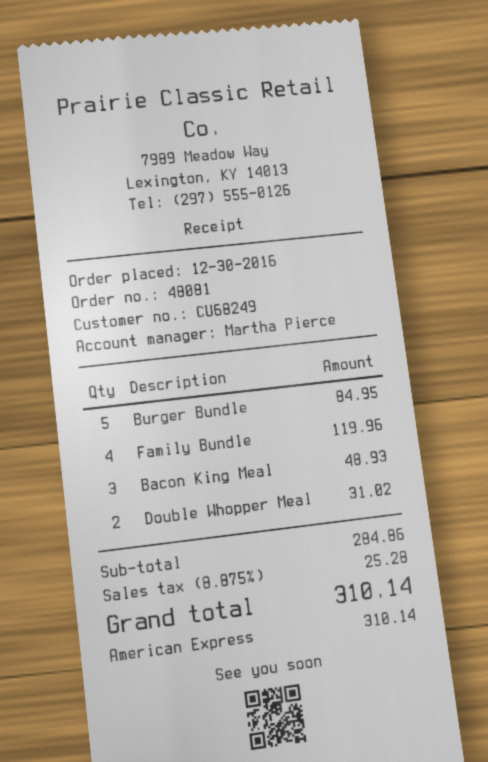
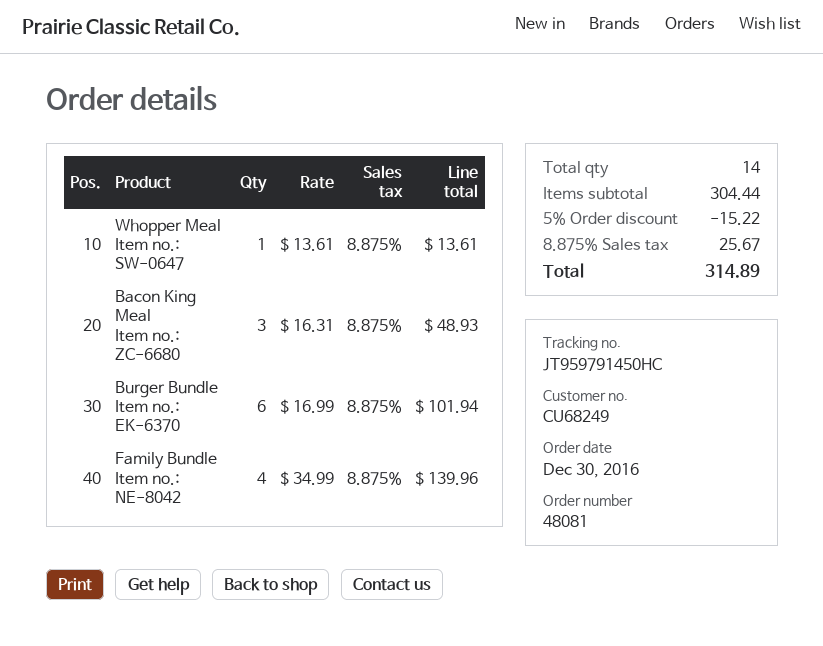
Burger Bundle: 5 for 84.95 -> 6 for 101.94
Family Bundle: 4 for 119.96 -> 4 for 139.96
Double Whopper Meal: 2 for 31.02 -> none
Whopper Meal: none -> 1 for 13.61
subtotal: 284.86 -> 304.44
discount: none -> 5% = 15.22
tax: 8.875% = 25.28 -> 8.875% = 25.67
total: 310.14 -> 314.89

